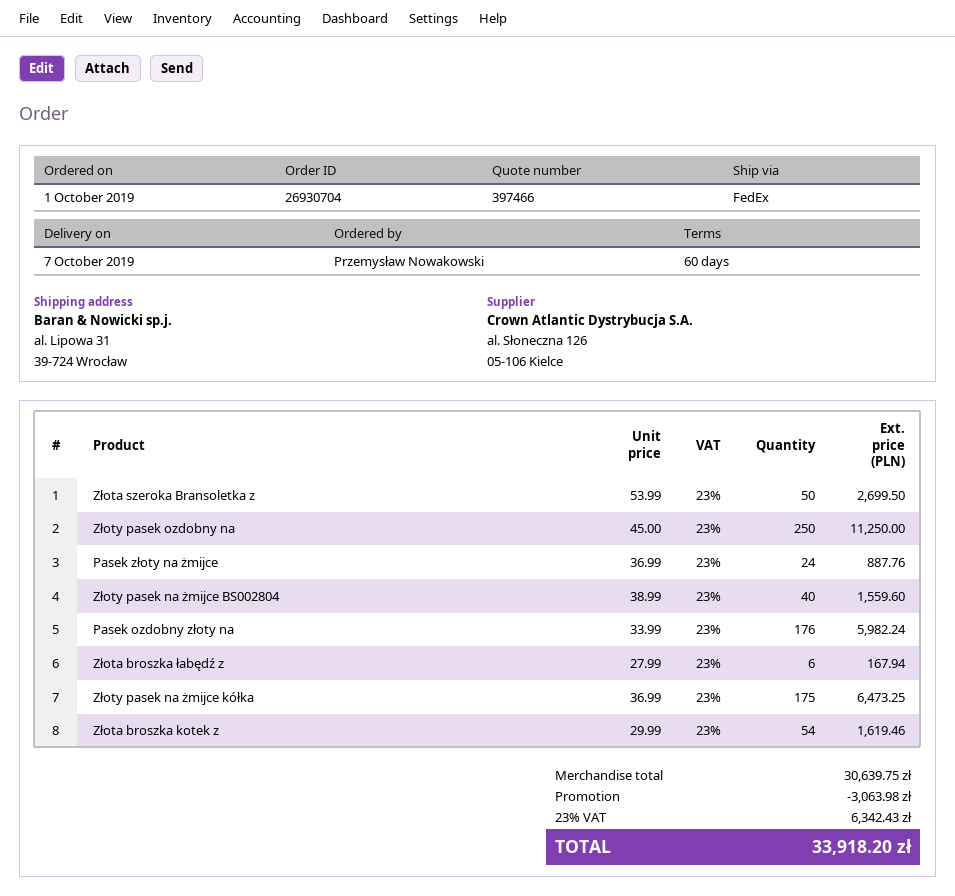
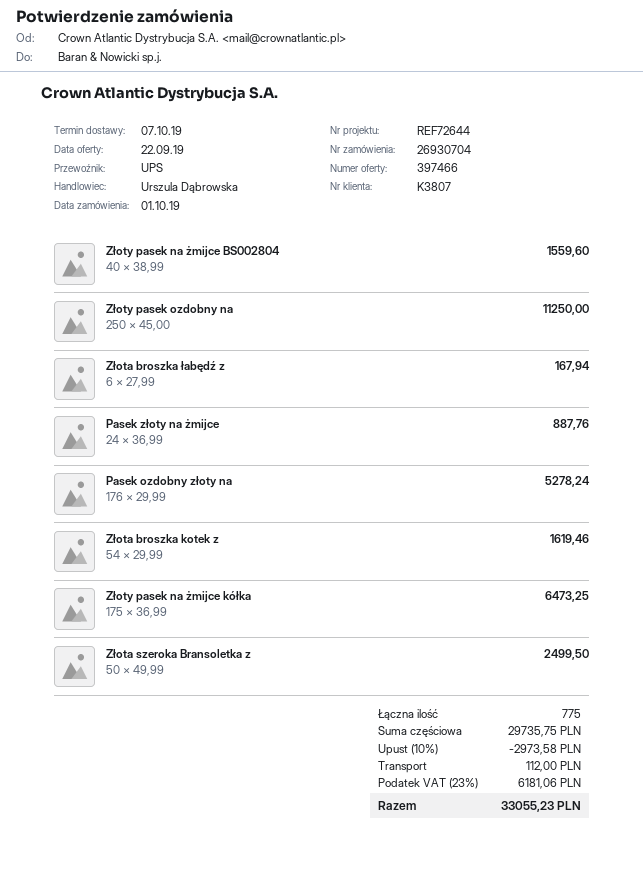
shipping method: FedEx -> UPS
Złota szeroka Bransoletka z: 50 x 53.99 = 2699.50 -> 50 x 49.99 = 2499.50
Pasek ozdobny złoty na: 176 x 33.99 = 5982.24 -> 176 x 29.99 = 5278.24
subtotal: 30639.75 -> 29735.75
discount: 3063.98 -> 2973.58
shipping: none -> 112.00
tax: 23% = 6342.43 -> 23% = 6181.06
total: 33918.20 -> 33055.23

